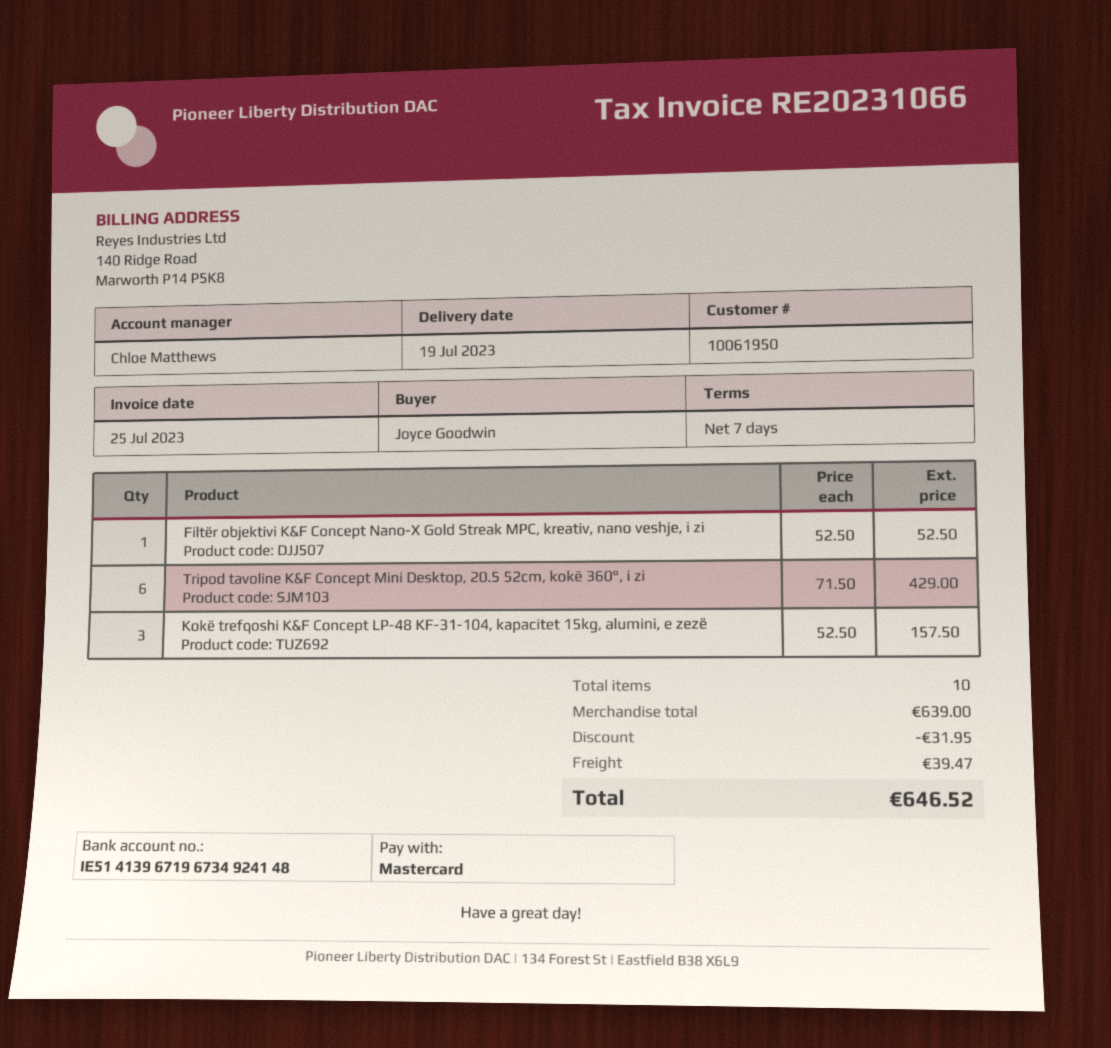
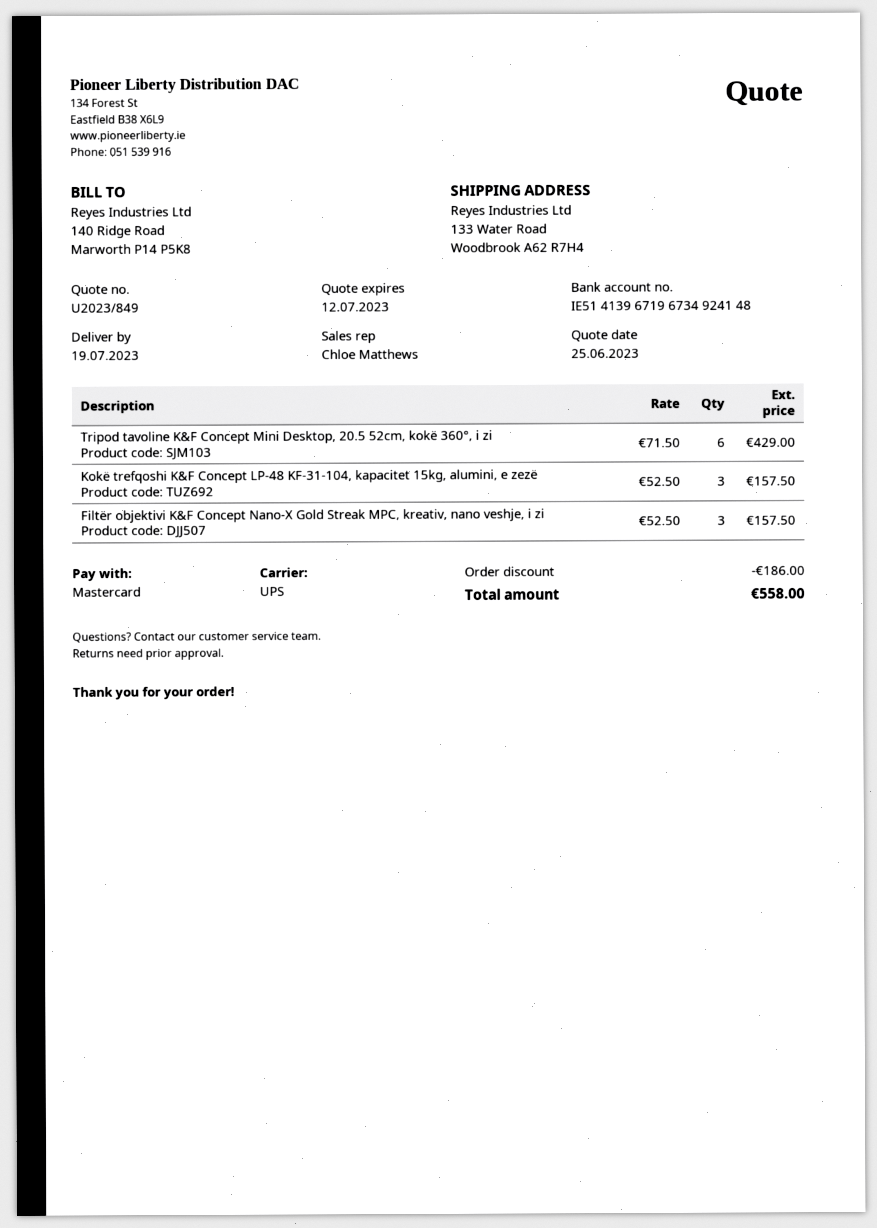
Filtër objektivi K&F Concept Nano-X Gold Streak MPC, kreativ, nano veshje, i zi: 1 x 52.50 = 52.50 -> 3 x 52.50 = 157.50
discount: 31.95 -> 186.00
shipping: 39.47 -> none
total: 646.52 -> 558.00

